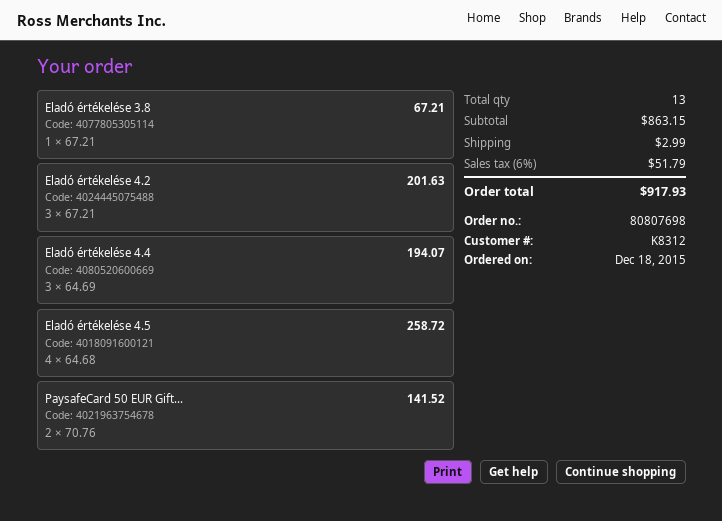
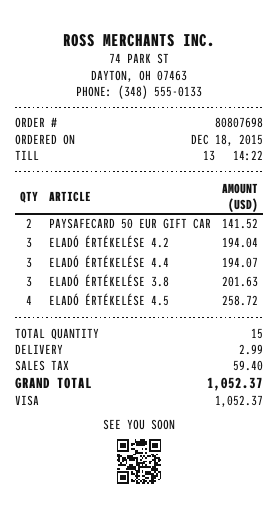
Eladó értékelése 3.8: 1 for 67.21 -> 3 for 201.63
Eladó értékelése 4.2: 3 for 201.63 -> 3 for 194.04
total quantity: 13 -> 15
tax: 51.79 -> 59.40
total: 917.93 -> 1052.37

